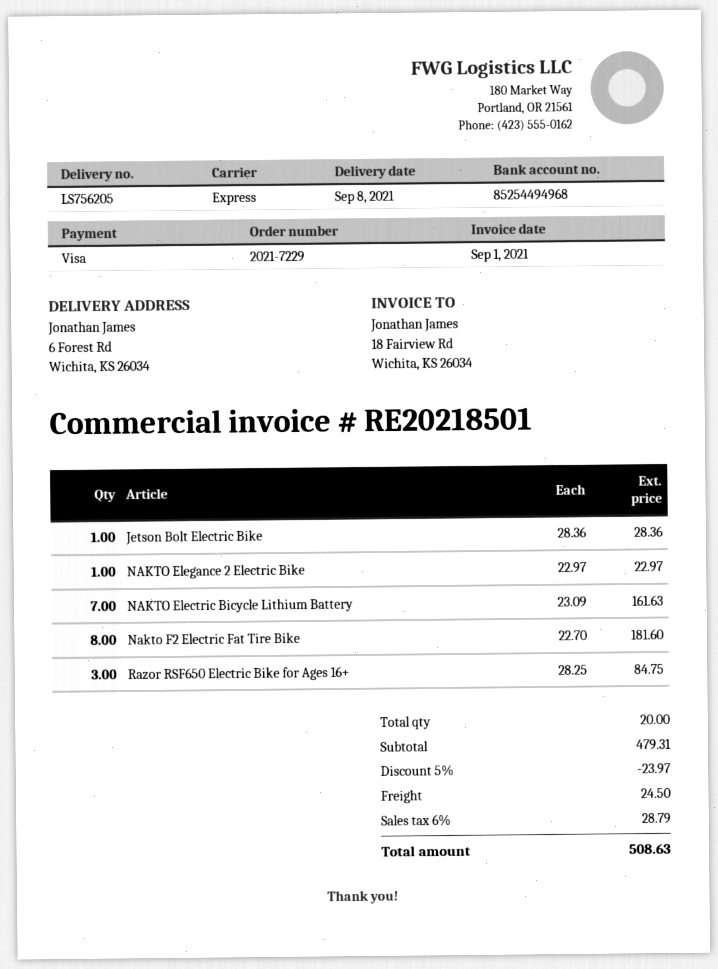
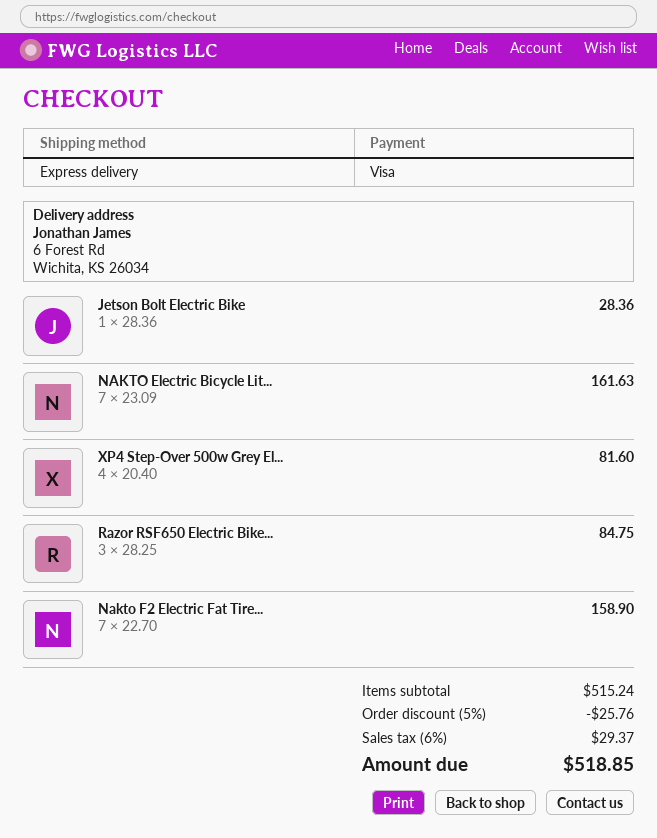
NAKTO Elegance 2 Electric Bike: 1 x 22.97 = 22.97 -> none
Nakto F2 Electric Fat Tire Bike: 8 x 22.70 = 181.60 -> 7 x 22.70 = 158.90
XP4 Step-Over 500w Grey El...: none -> 4 x 20.40 = 81.60
subtotal: 479.31 -> 515.24
discount: 5% = 23.97 -> 5% = 25.76
shipping: 24.50 -> none
tax: 6% = 28.79 -> 6% = 29.37
total: 508.63 -> 518.85

